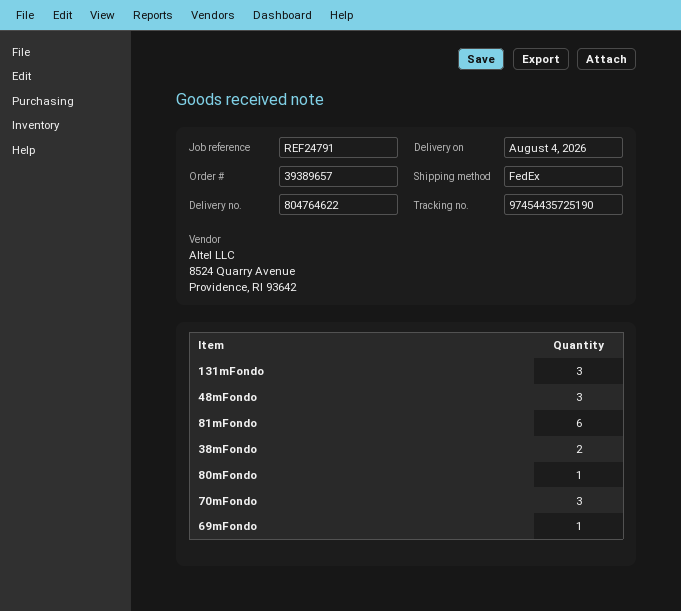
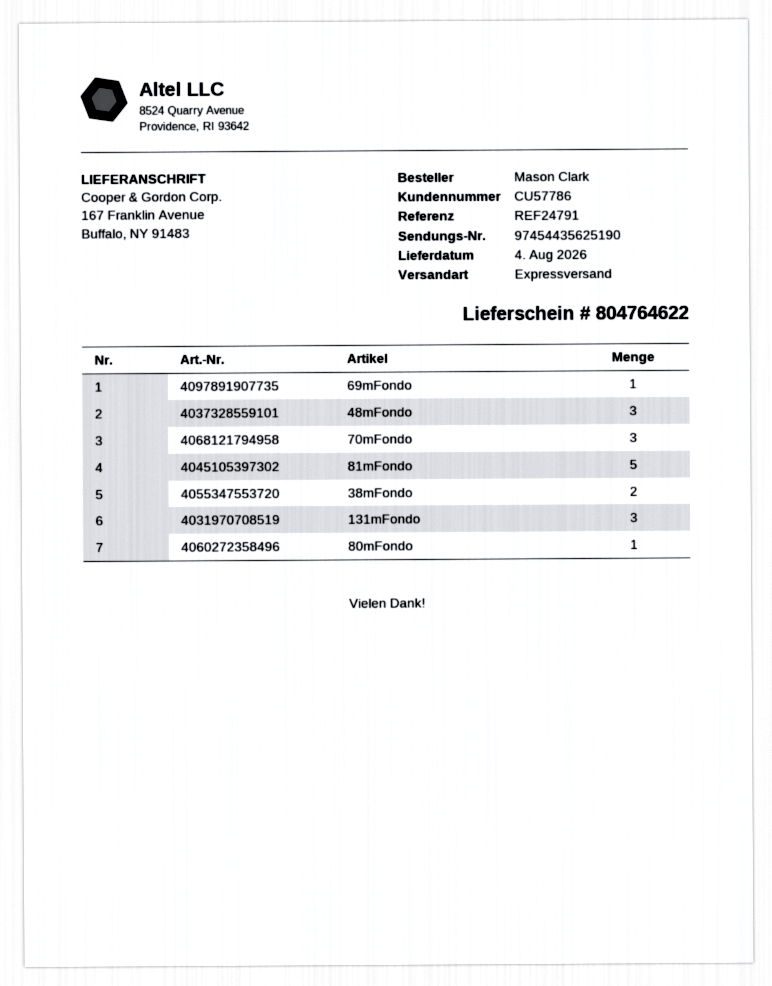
shipping method: FedEx -> express
tracking number: 97454435725190 -> 97454435625190
81mFondo: 6 -> 5

